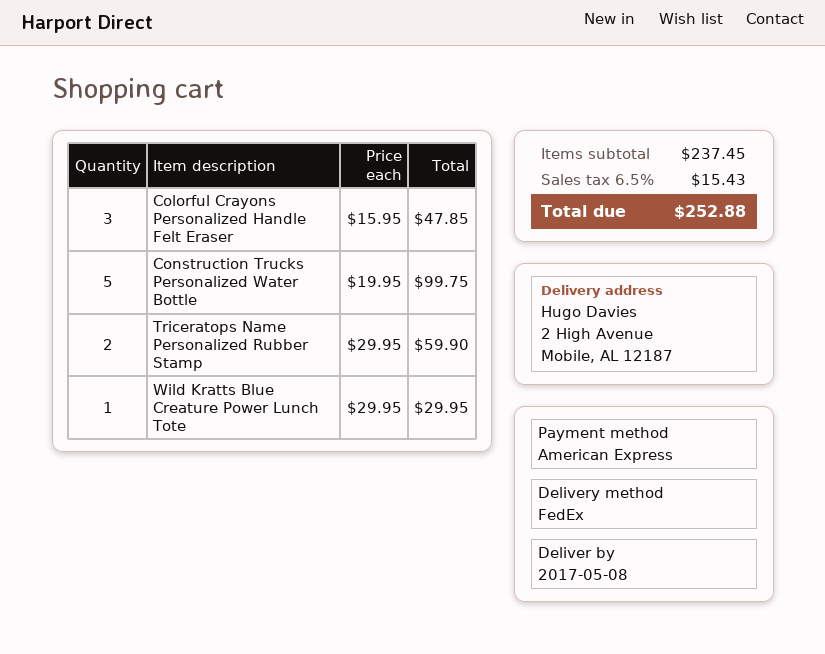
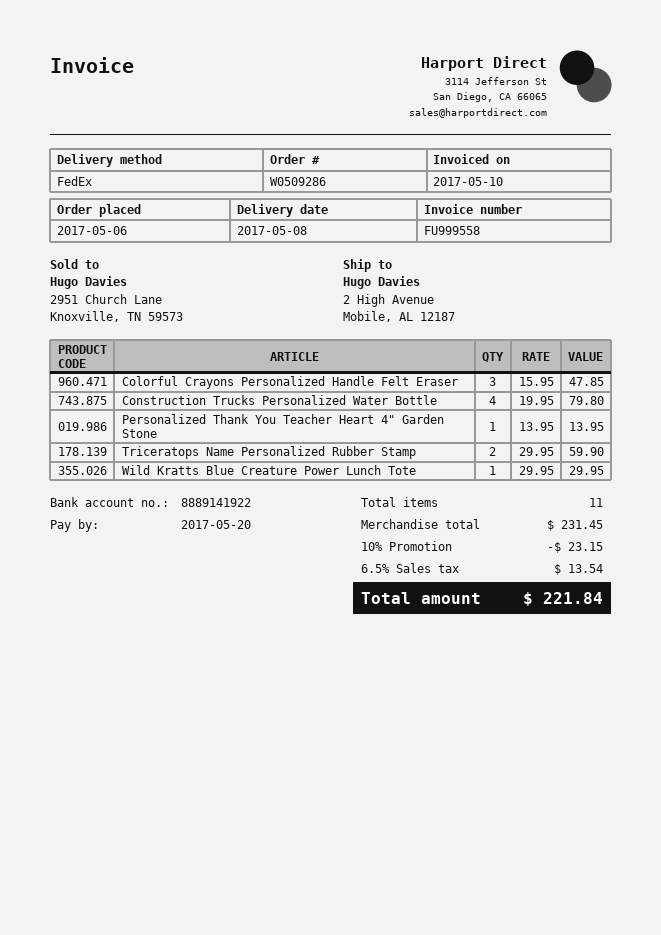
Construction Trucks Personalized Water Bottle: 5 x 19.95 = 99.75 -> 4 x 19.95 = 79.80
Personalized Thank You Teacher Heart 4" Garden Stone: none -> 1 x 13.95 = 13.95
subtotal: 237.45 -> 231.45
discount: none -> 10% = 23.15
tax: 6.5% = 15.43 -> 6.5% = 13.54
total: 252.88 -> 221.84

